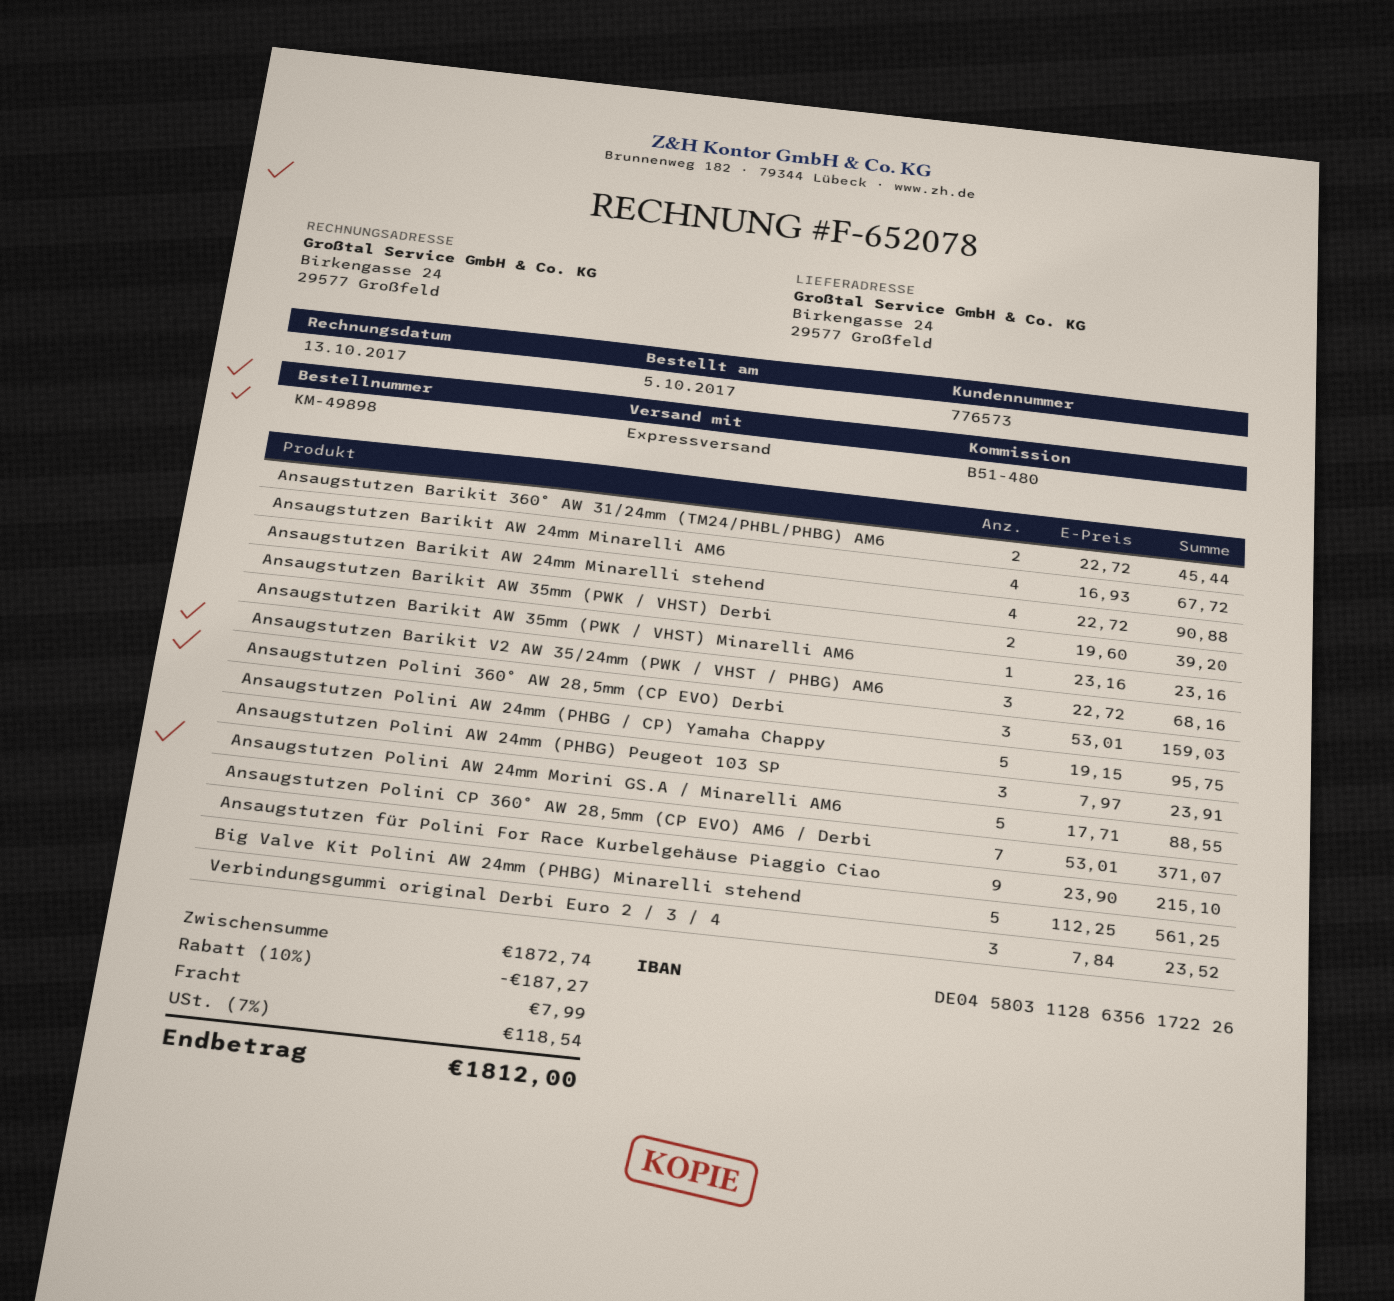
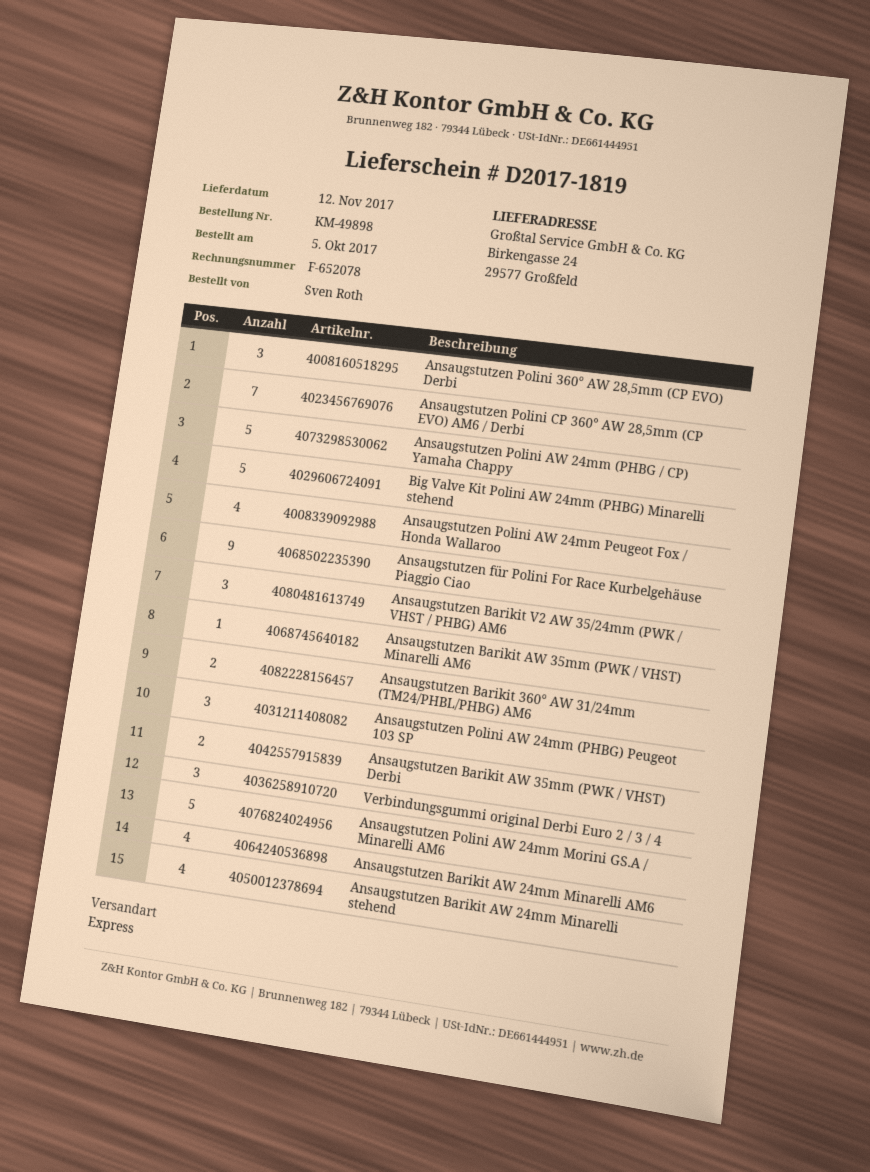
Ansaugstutzen Polini AW 24mm Peugeot Fox / Honda Wallaroo: none -> 4

